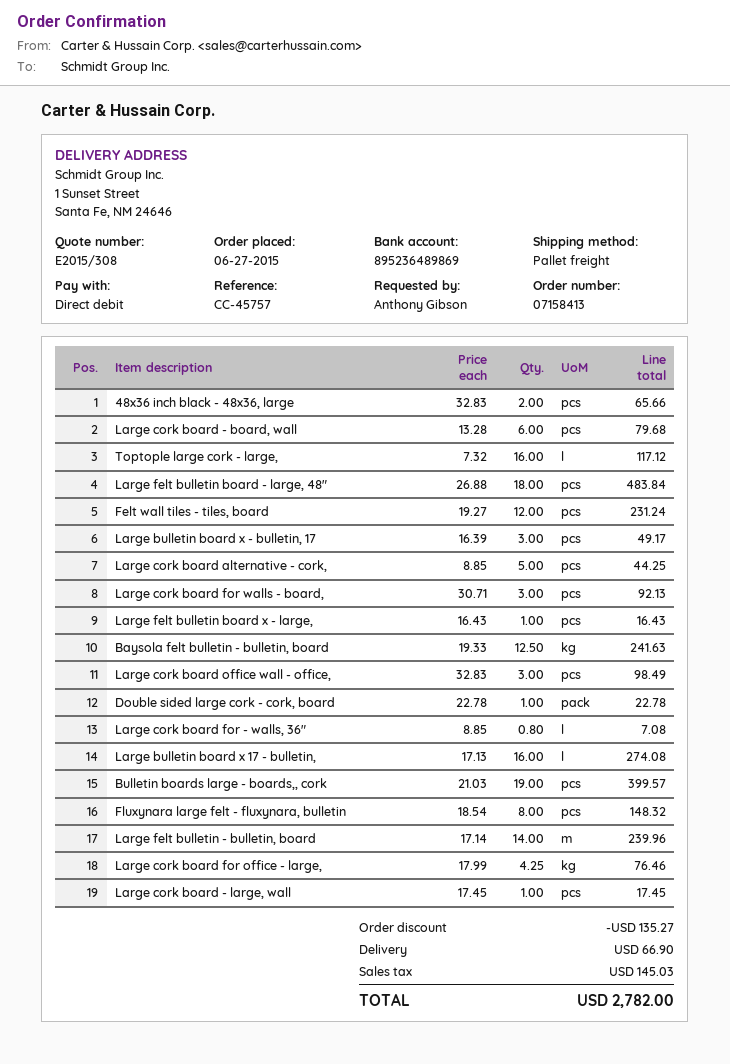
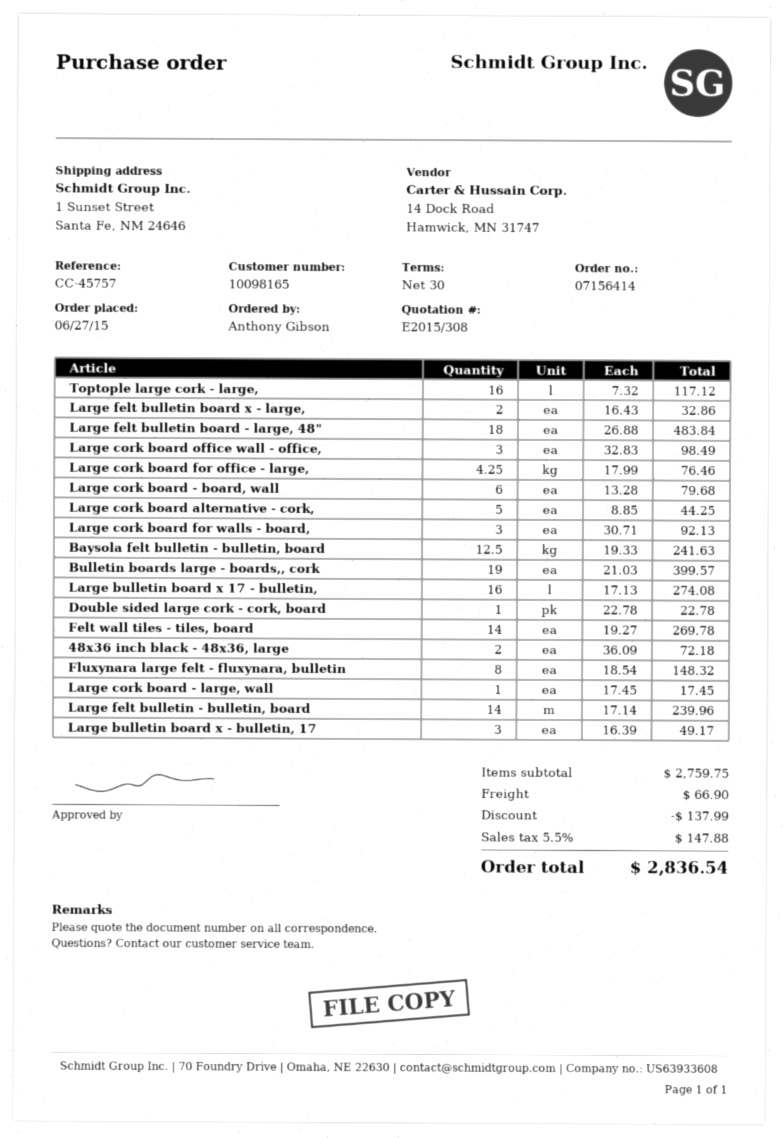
order number: 07158413 -> 07156414
48x36 inch black - 48x36, large: 2 x 32.83 = 65.66 -> 2 x 36.09 = 72.18
Felt wall tiles - tiles, board: 12 x 19.27 = 231.24 -> 14 x 19.27 = 269.78
Large felt bulletin board x - large,: 1 x 16.43 = 16.43 -> 2 x 16.43 = 32.86
Large cork board for - walls, 36": 0.8 x 8.85 = 7.08 -> none
discount: 135.27 -> 137.99
tax: 145.03 -> 147.88
total: 2782.00 -> 2836.54

